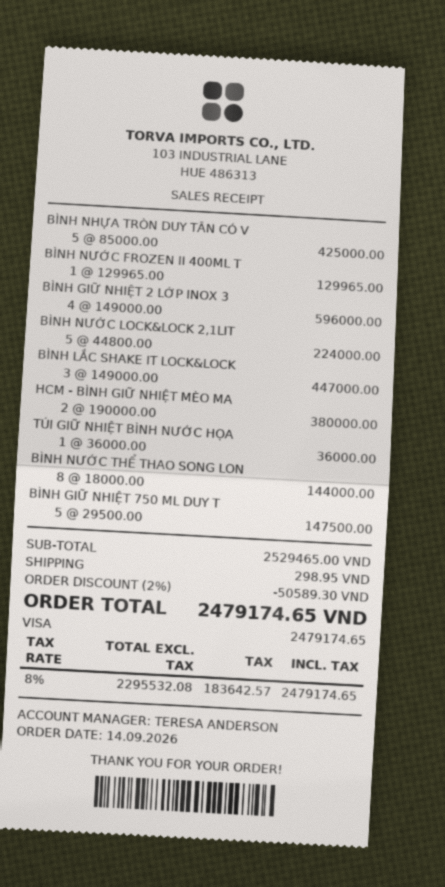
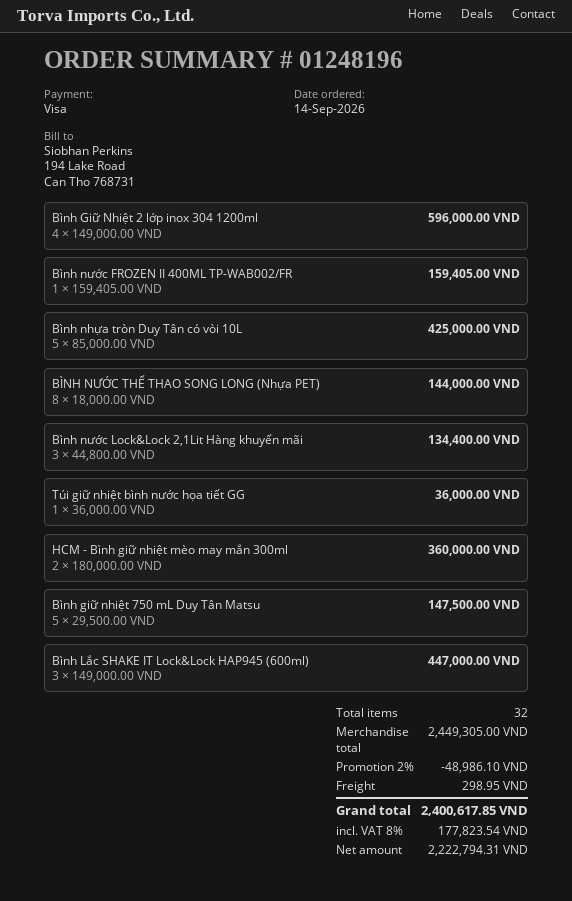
BÌNH NƯỚC FROZEN II 400ML T: 1 x 129965.00 = 129965.00 -> 1 x 159405.00 = 159405.00
BÌNH NƯỚC LOCK&LOCK 2,1LIT: 5 x 44800.00 = 224000.00 -> 3 x 44800.00 = 134400.00
HCM - BÌNH GIỮ NHIỆT MÈO MA: 2 x 190000.00 = 380000.00 -> 2 x 180000.00 = 360000.00
subtotal: 2529465.00 -> 2449305.00
discount: 2% = 50589.30 -> 2% = 48986.10
net: 2295532.08 -> 2222794.31
tax: 8% = 183642.57 -> 8% = 177823.54
total: 2479174.65 -> 2400617.85

